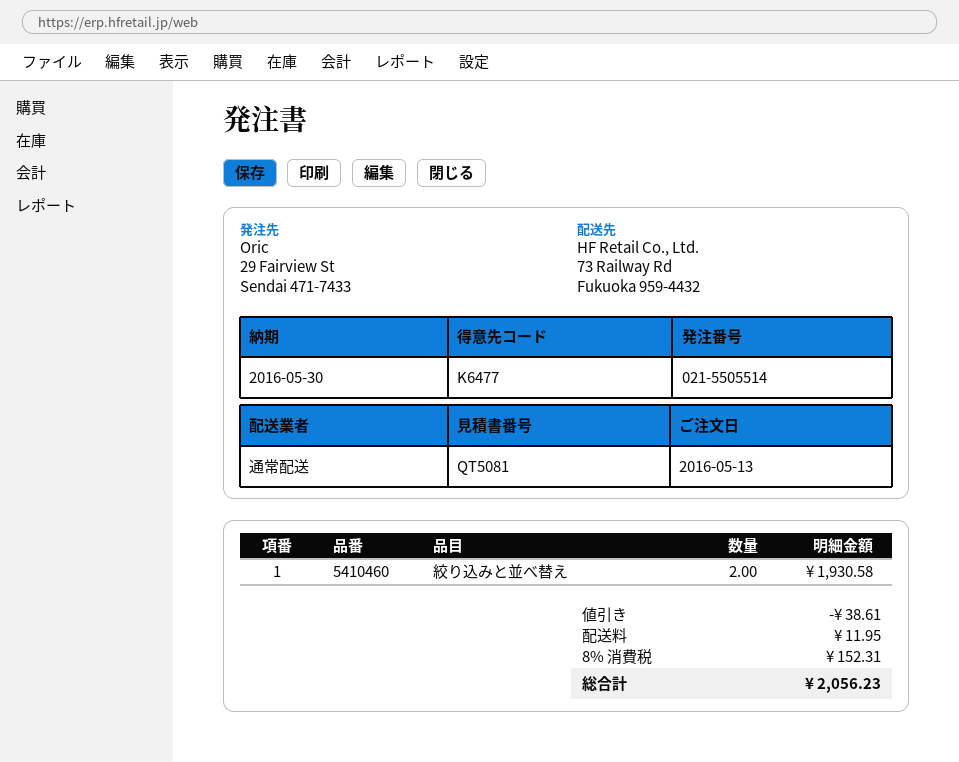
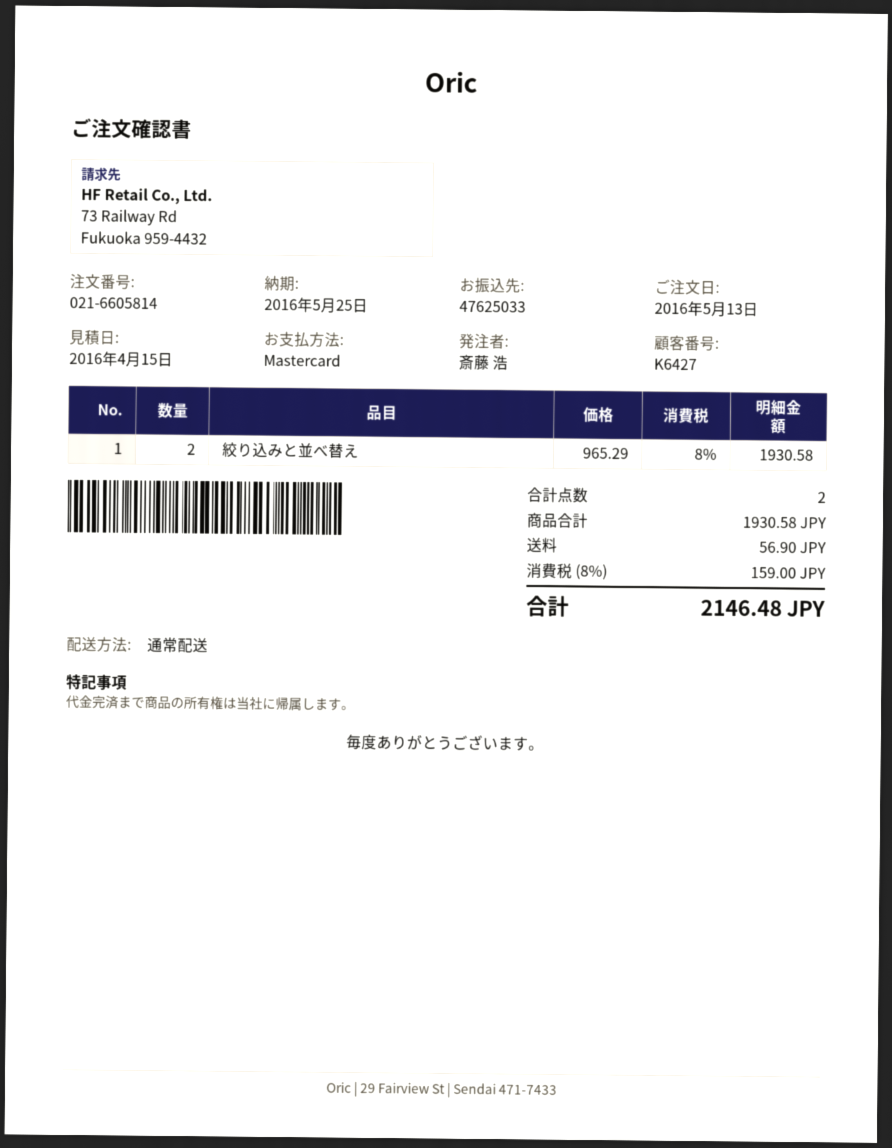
order number: 021-5505514 -> 021-6605814
delivery date: 2016-05-30 -> 2016-05-25
customer number: K6477 -> K6427
discount: 38.61 -> none
shipping: 11.95 -> 56.90
tax: 8% = 152.31 -> 8% = 159.00
total: 2056.23 -> 2146.48

